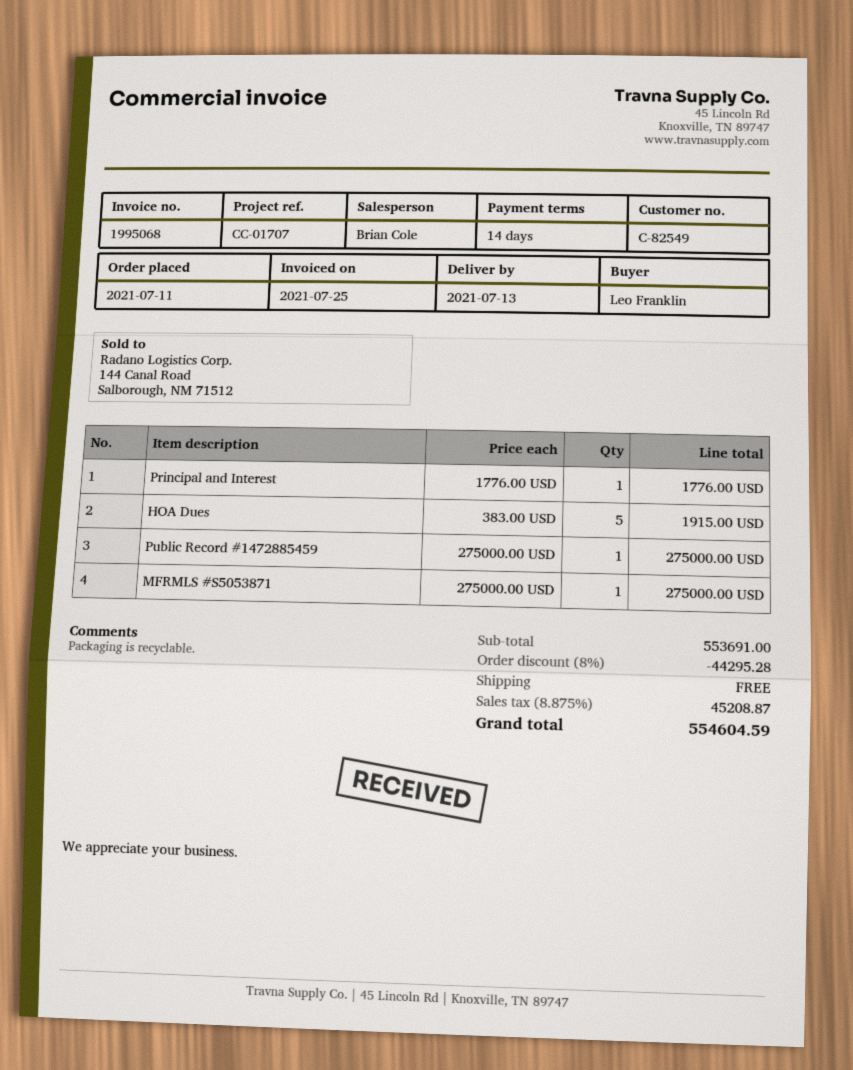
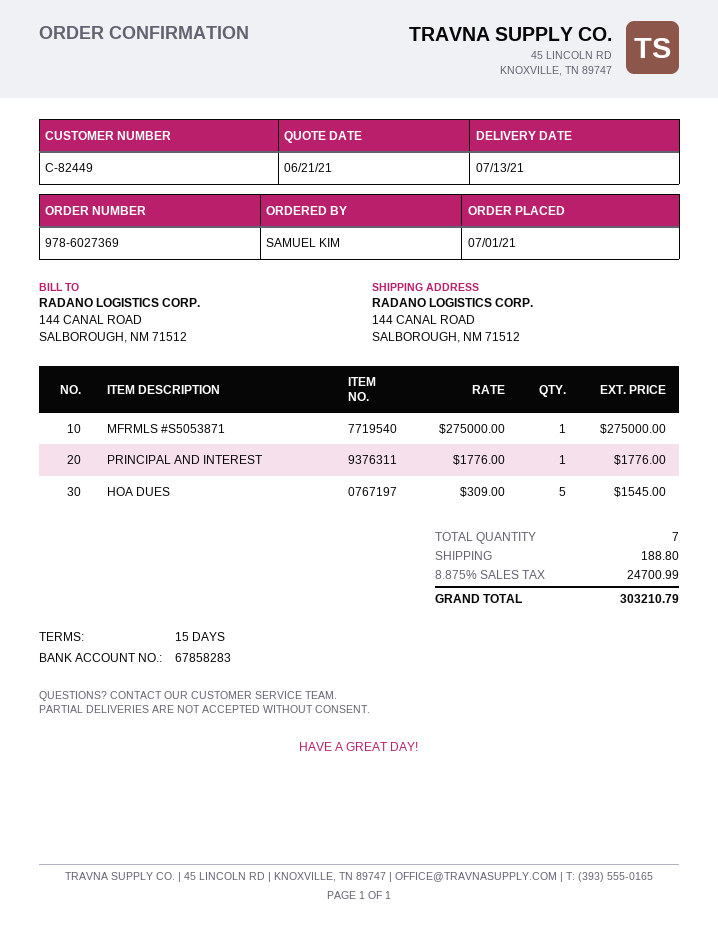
order date: 2021-07-11 -> 2021-07-01
payment terms: 14 days -> 15 days
customer number: C-82549 -> C-82449
ordered by: Leo Franklin -> SAMUEL KIM
HOA Dues: 5 x 383.00 = 1915.00 -> 5 x 309.00 = 1545.00
Public Record #1472885459: 1 x 275000.00 = 275000.00 -> none
discount: 8% = 44295.28 -> none
shipping: 0.00 -> 188.80
tax: 8.875% = 45208.87 -> 8.875% = 24700.99
total: 554604.59 -> 303210.79

